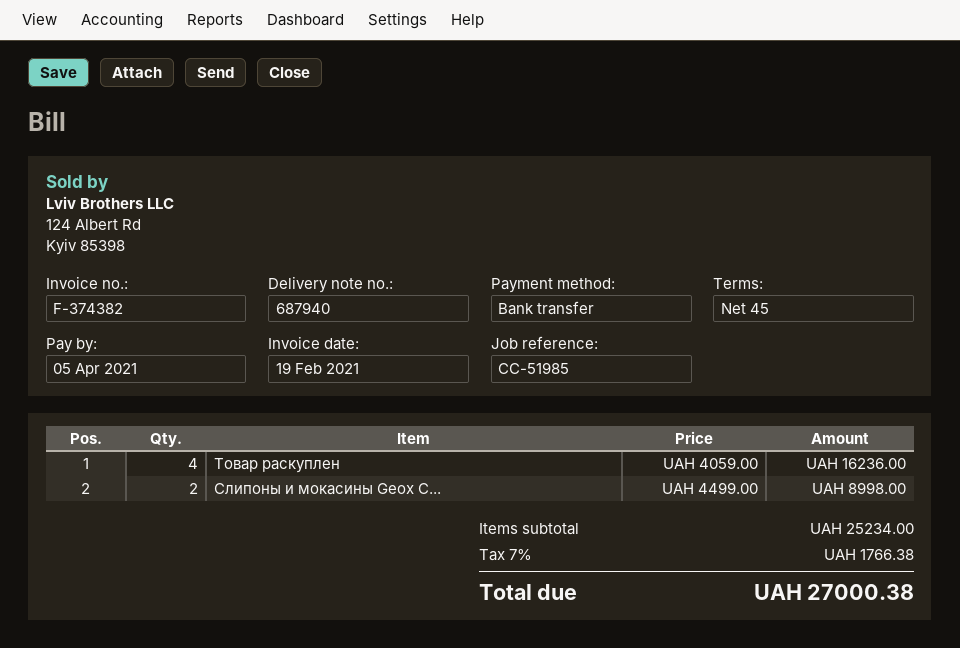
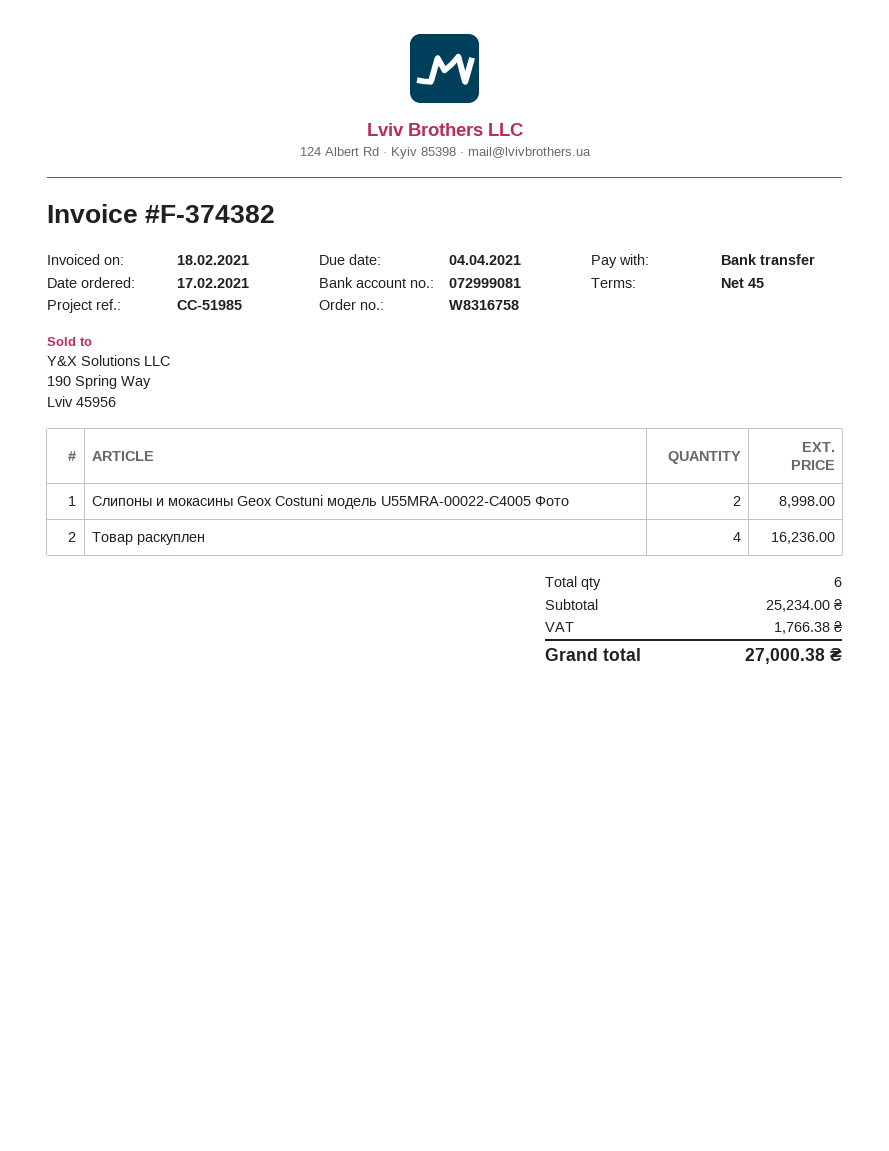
invoice date: 2021-02-19 -> 2021-02-18
due date: 2021-04-05 -> 2021-04-04

